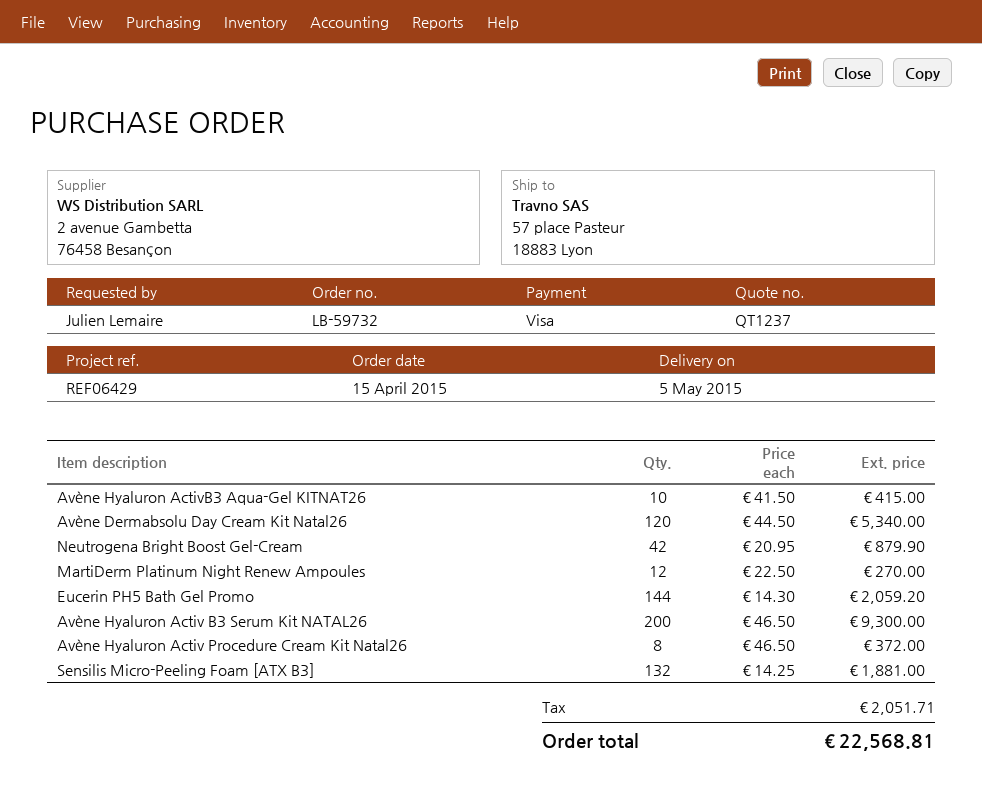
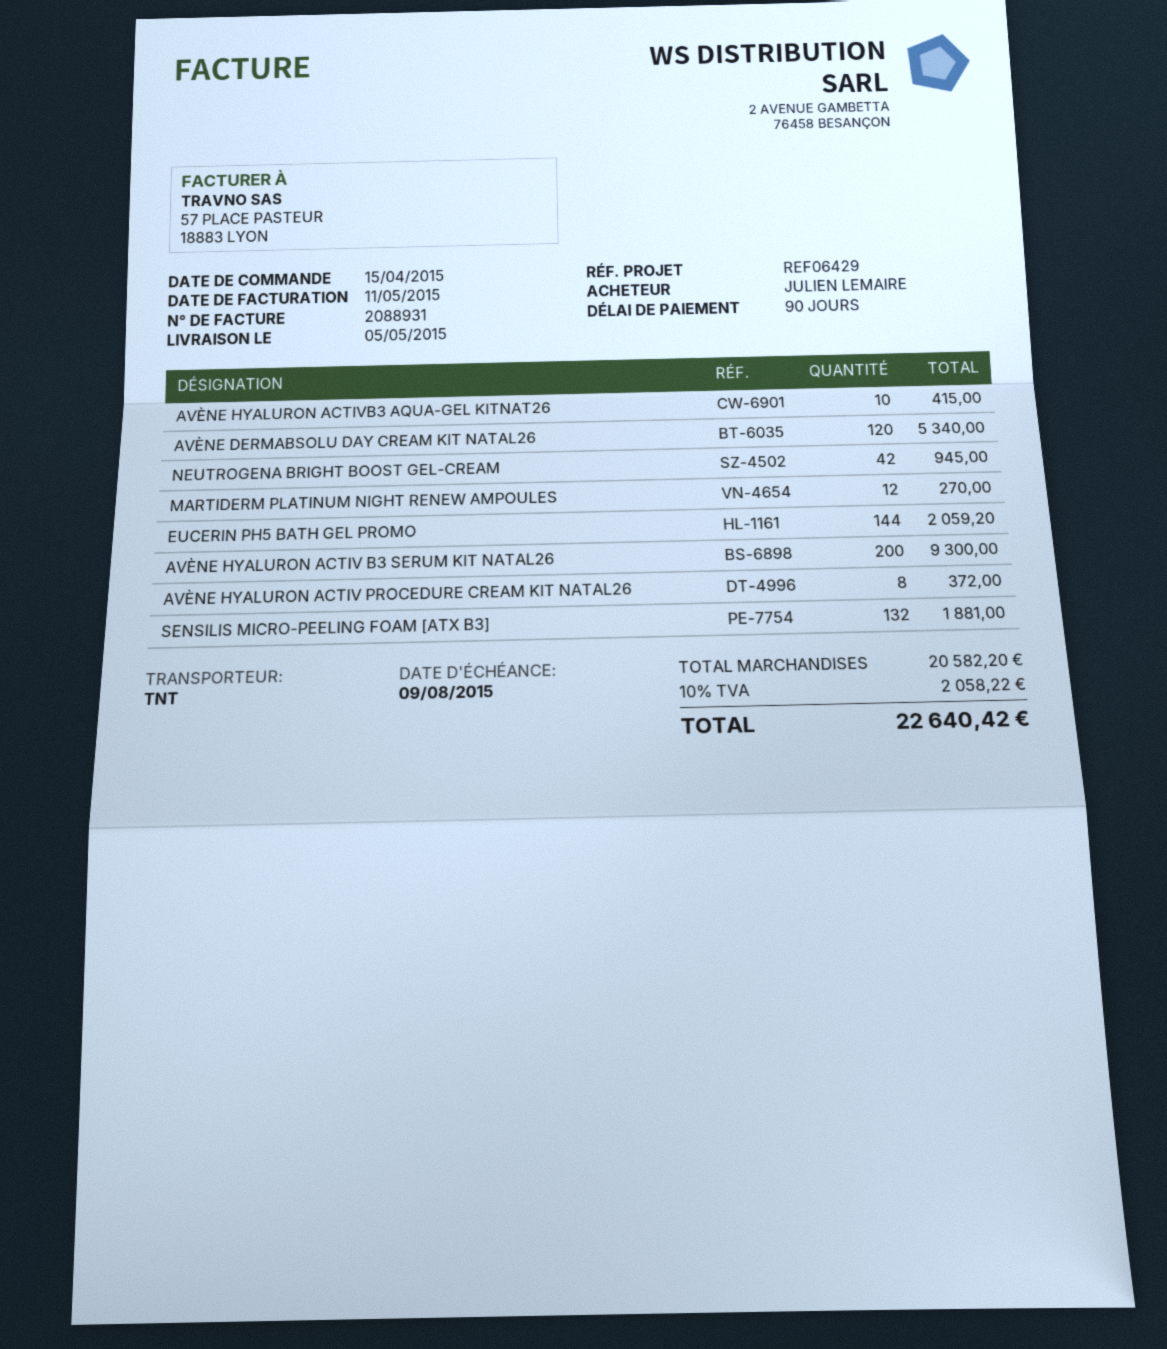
Neutrogena Bright Boost Gel-Cream: 42 for 879.90 -> 42 for 945.00
tax: 2051.71 -> 2058.22
total: 22568.81 -> 22640.42

